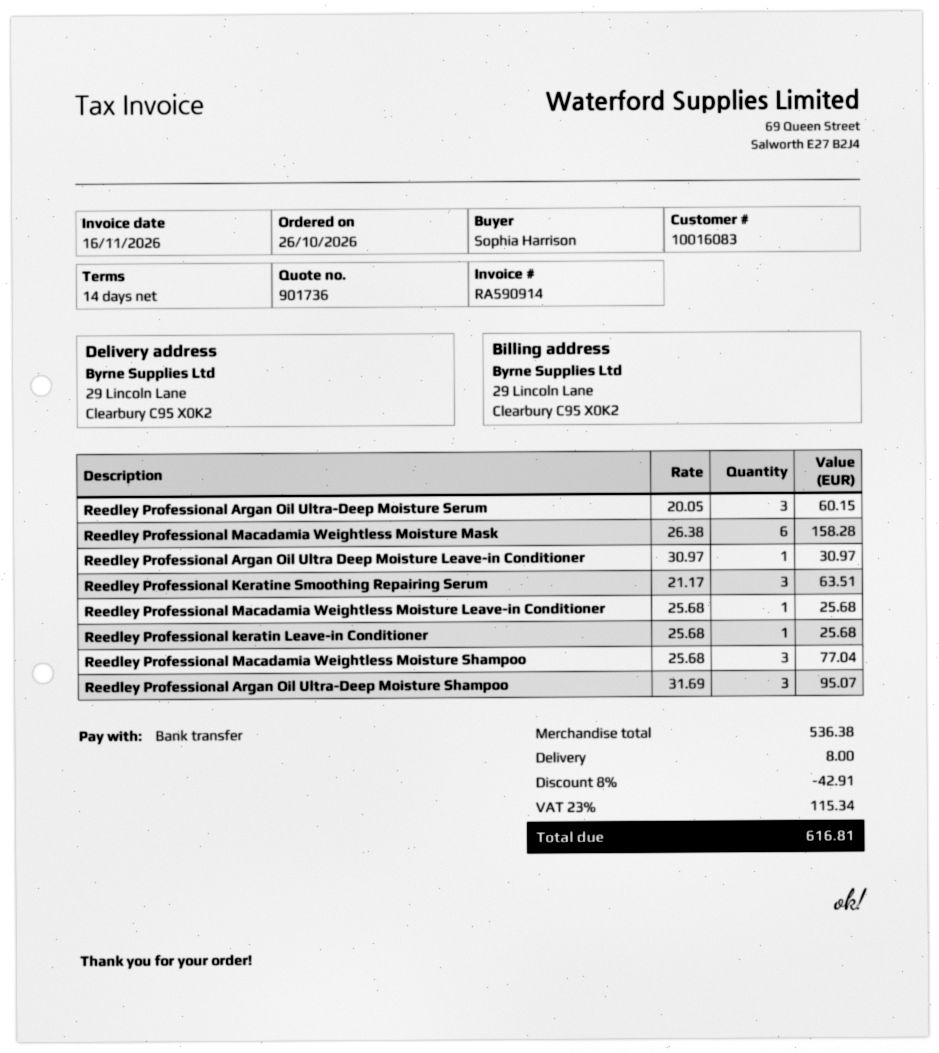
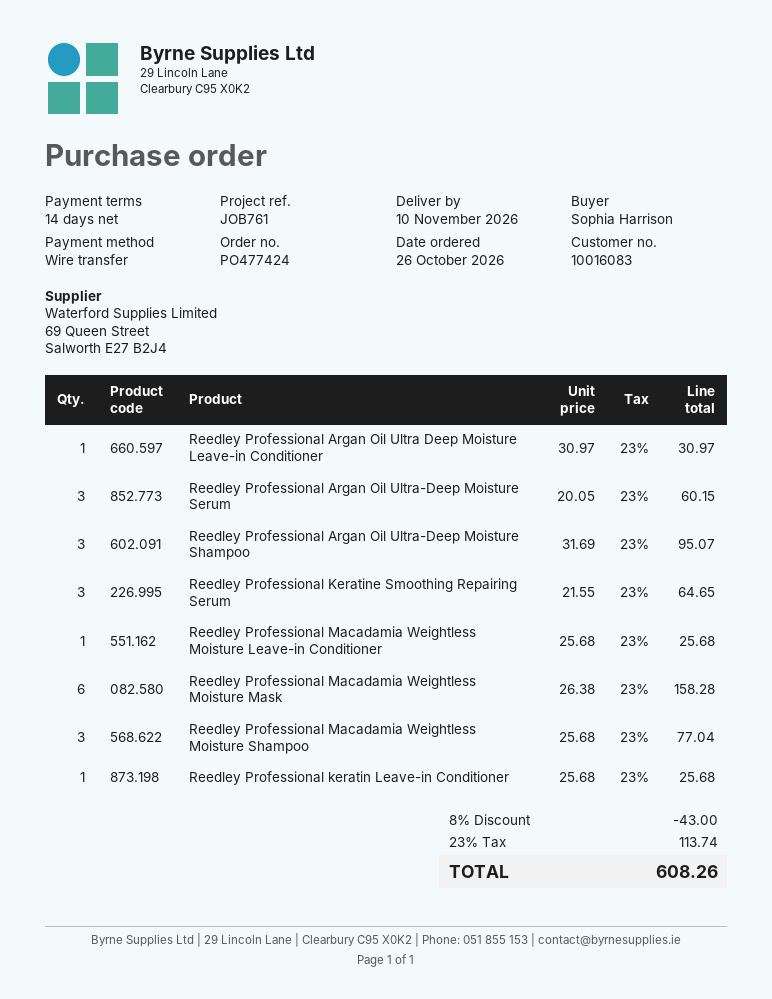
Reedley Professional Keratine Smoothing Repairing Serum: 3 x 21.17 = 63.51 -> 3 x 21.55 = 64.65
discount: 8% = 42.91 -> 8% = 43.00
shipping: 8.00 -> none
tax: 23% = 115.34 -> 23% = 113.74
total: 616.81 -> 608.26

